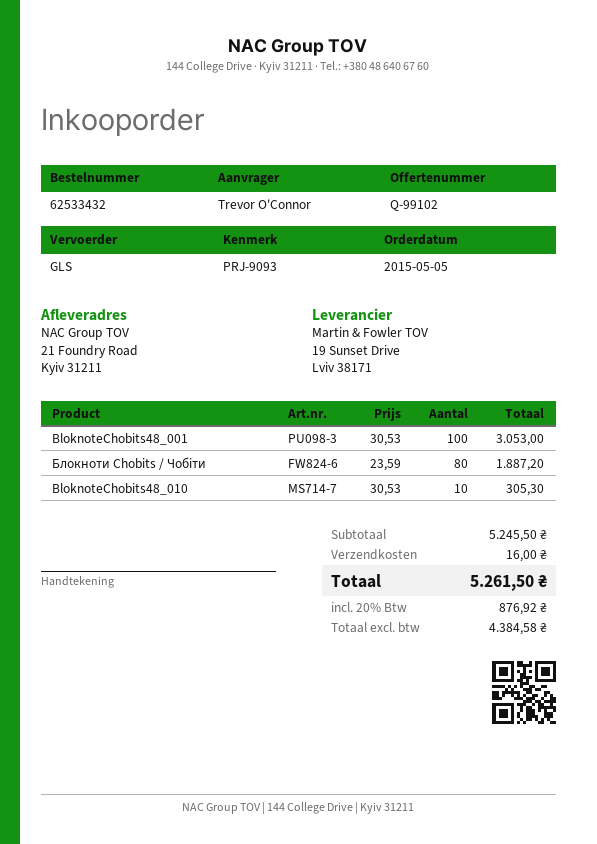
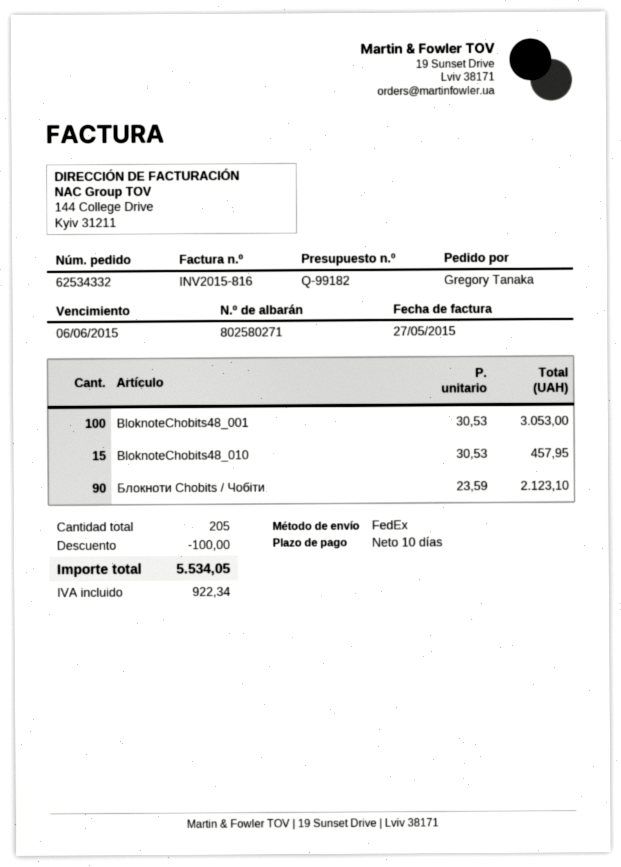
quote number: Q-99102 -> Q-99182
order number: 62533432 -> 62534332
ordered by: Trevor O'Connor -> Gregory Tanaka
shipping method: GLS -> FedEx
Блокноти Chobits / Чобіти: 80 x 23.59 = 1887.20 -> 90 x 23.59 = 2123.10
BloknoteChobits48_010: 10 x 30.53 = 305.30 -> 15 x 30.53 = 457.95
discount: none -> 100.00
shipping: 16.00 -> none
tax: 876.92 -> 922.34
total: 5261.50 -> 5534.05

